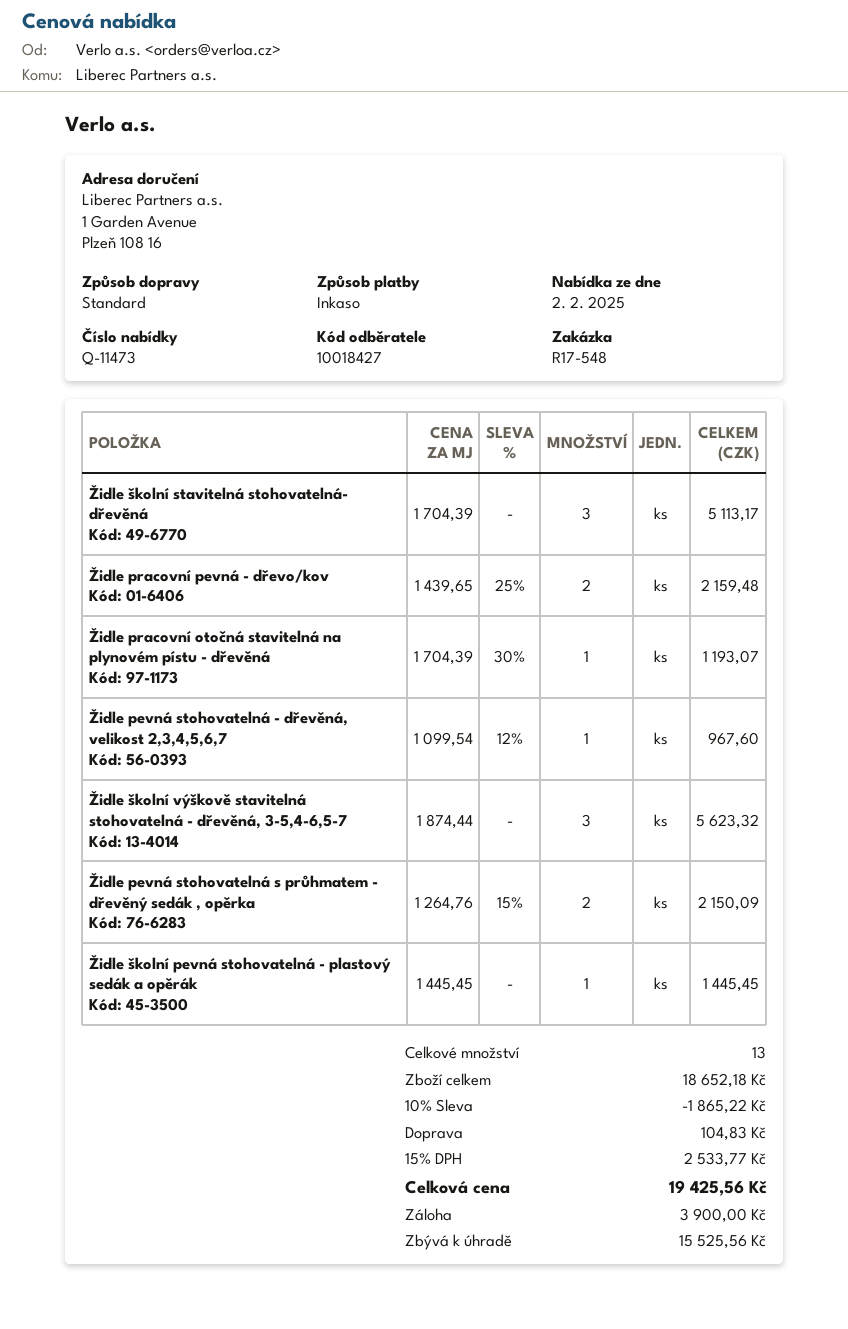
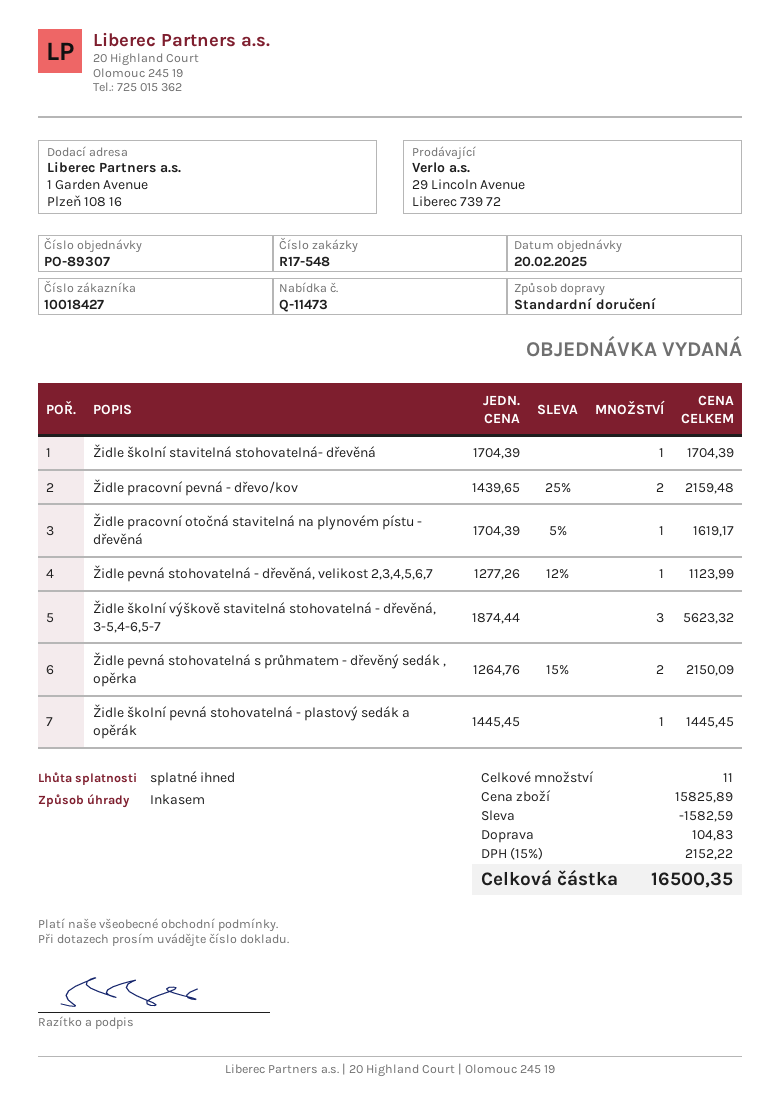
Židle školní stavitelná stohovatelná- dřevěná: 3 x 1704.39 = 5113.17 -> 1 x 1704.39 = 1704.39
Židle pracovní otočná stavitelná na plynovém pístu - dřevěná: 1 x 1704.39 - 30% = 1193.07 -> 1 x 1704.39 - 5% = 1619.17
Židle pevná stohovatelná - dřevěná, velikost 2,3,4,5,6,7: 1 x 1099.54 - 12% = 967.60 -> 1 x 1277.26 - 12% = 1123.99
total quantity: 13 -> 11
subtotal: 18652.18 -> 15825.89
discount: 1865.22 -> 1582.59
tax: 15% = 2533.77 -> 15% = 2152.22
total: 19425.56 -> 16500.35

